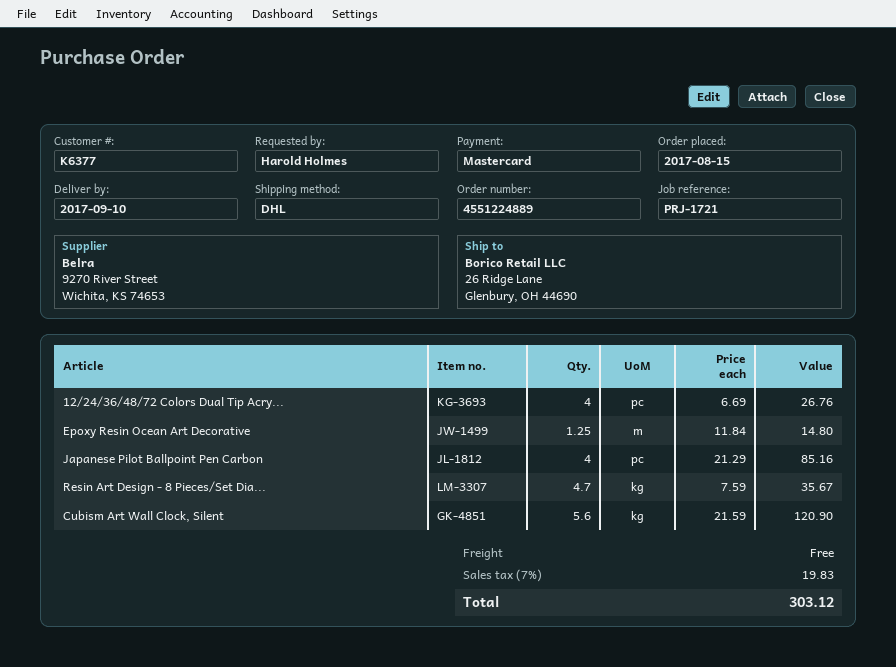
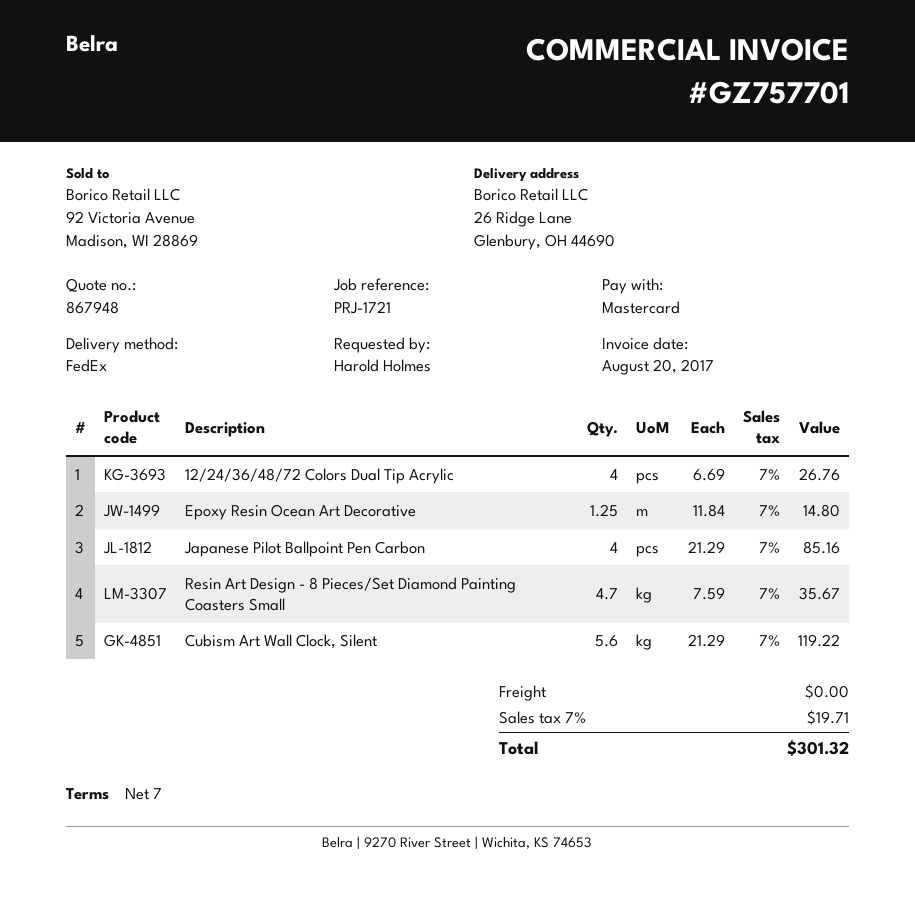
shipping method: DHL -> FedEx
Cubism Art Wall Clock, Silent: 5.6 x 21.59 = 120.90 -> 5.6 x 21.29 = 119.22
tax: 7% = 19.83 -> 7% = 19.71
total: 303.12 -> 301.32

